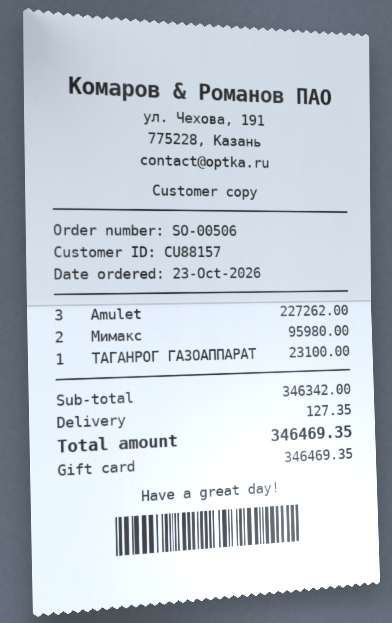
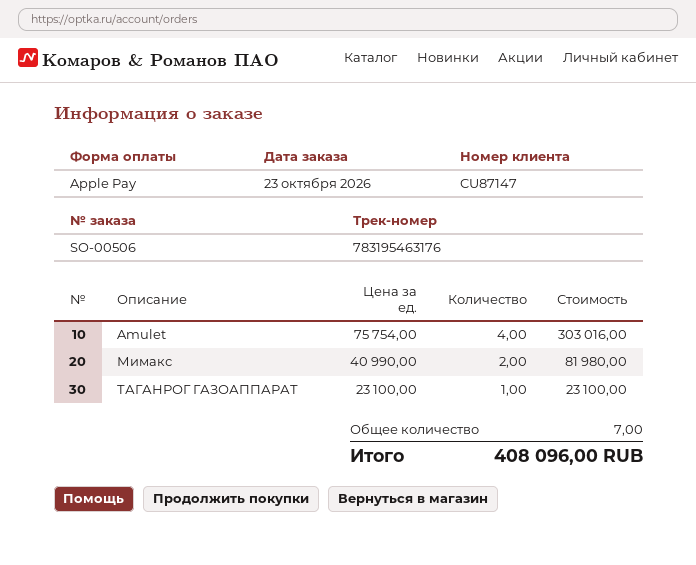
customer number: CU88157 -> CU87147
payment method: gift card -> Apple Pay
Amulet: 3 for 227262.00 -> 4 for 303016.00
Мимакс: 2 for 95980.00 -> 2 for 81980.00
shipping: 127.35 -> none
total: 346469.35 -> 408096.00

